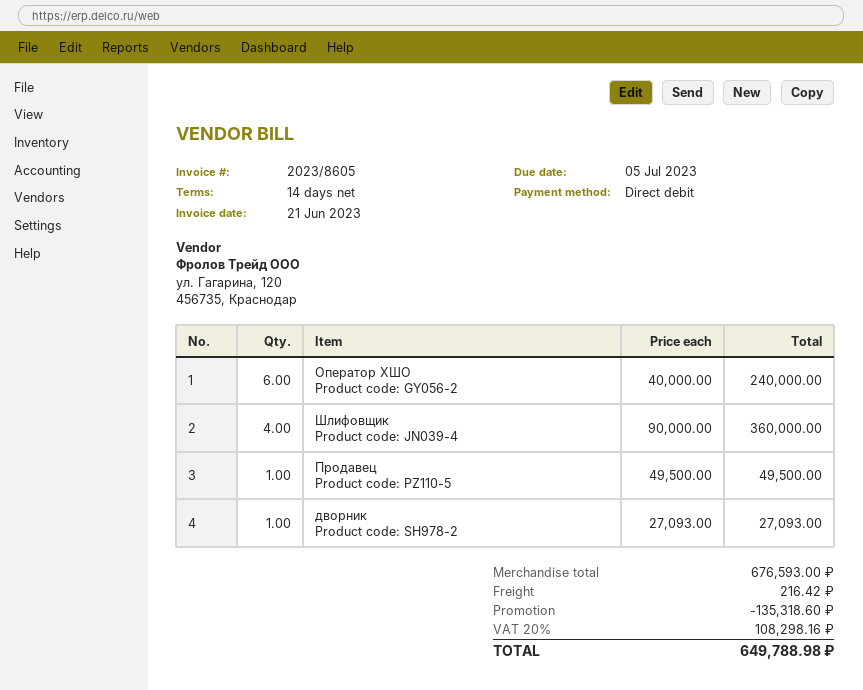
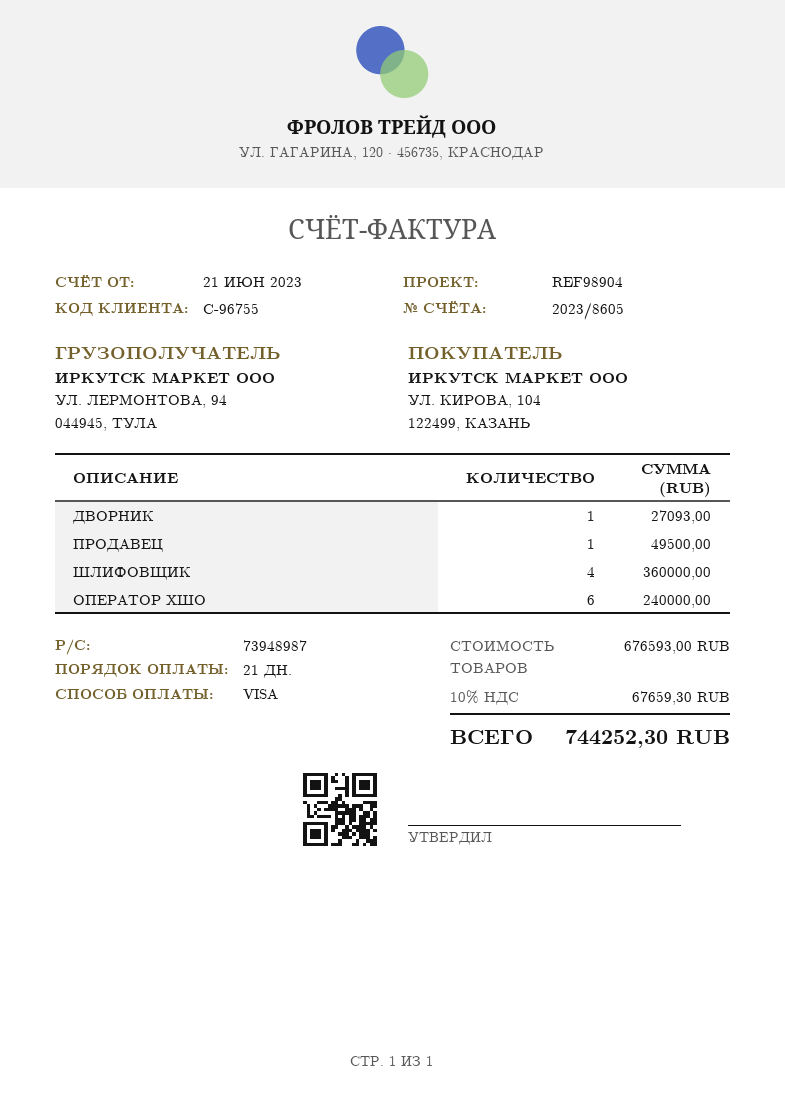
payment terms: 14 days -> 21 days
payment method: direct debit -> Visa
discount: 135318.60 -> none
shipping: 216.42 -> none
tax: 20% = 108298.16 -> 10% = 67659.30
total: 649788.98 -> 744252.30

